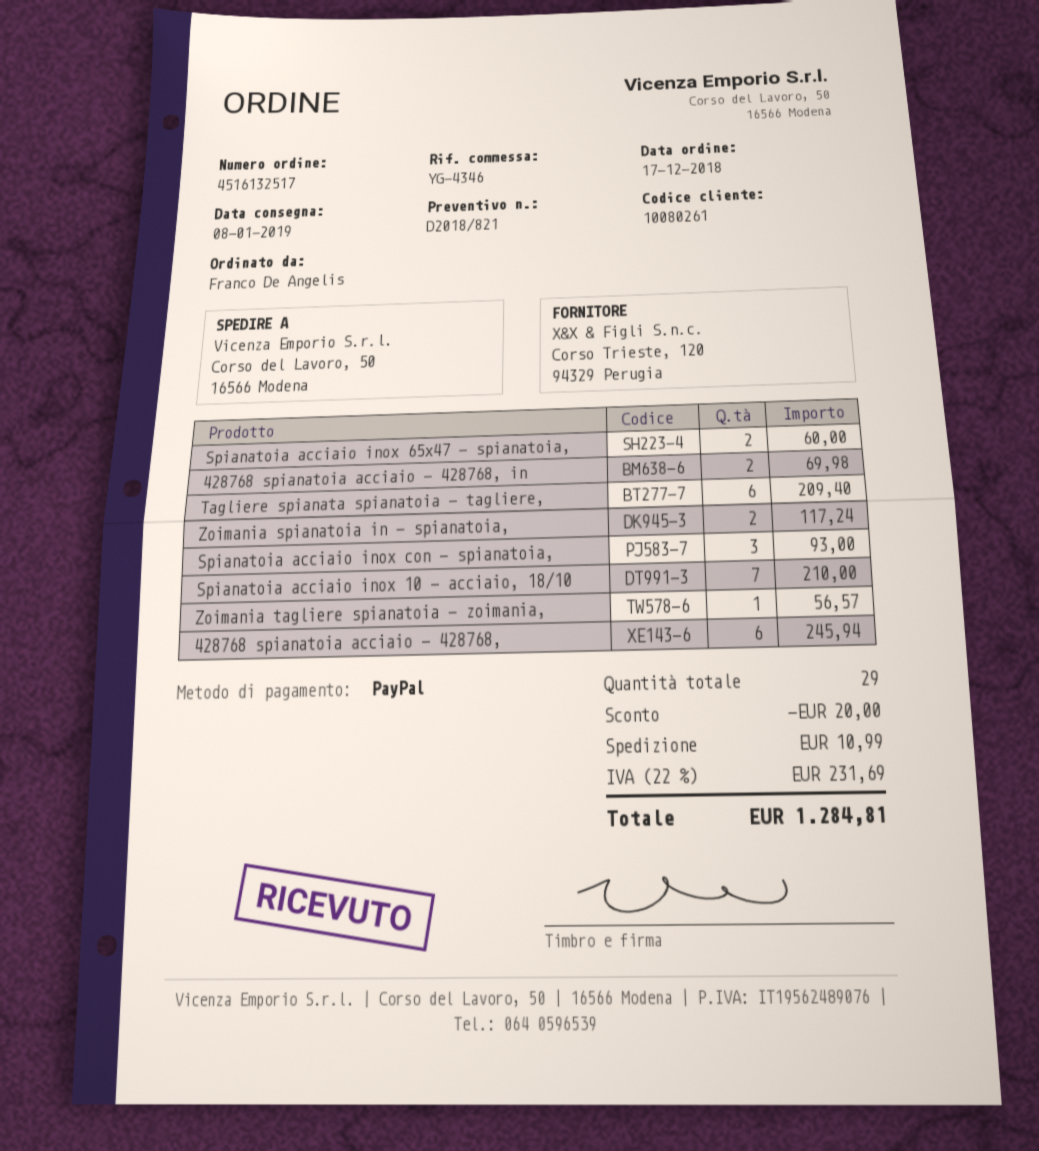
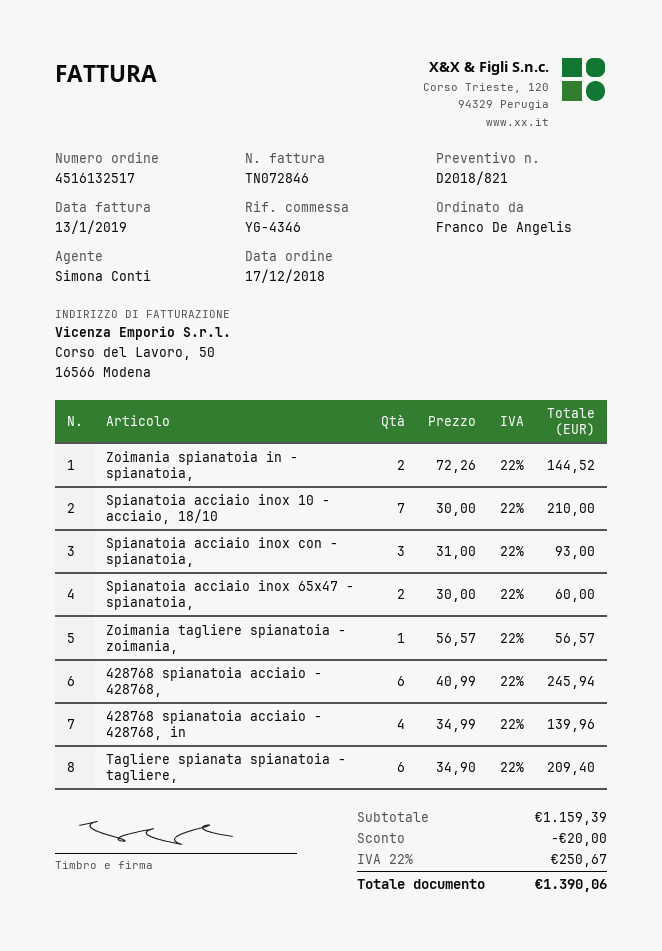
428768 spianatoia acciaio - 428768, in: 2 for 69.98 -> 4 for 139.96
Zoimania spianatoia in - spianatoia,: 2 for 117.24 -> 2 for 144.52
shipping: 10.99 -> none
tax: 22% = 231.69 -> 22% = 250.67
total: 1284.81 -> 1390.06

